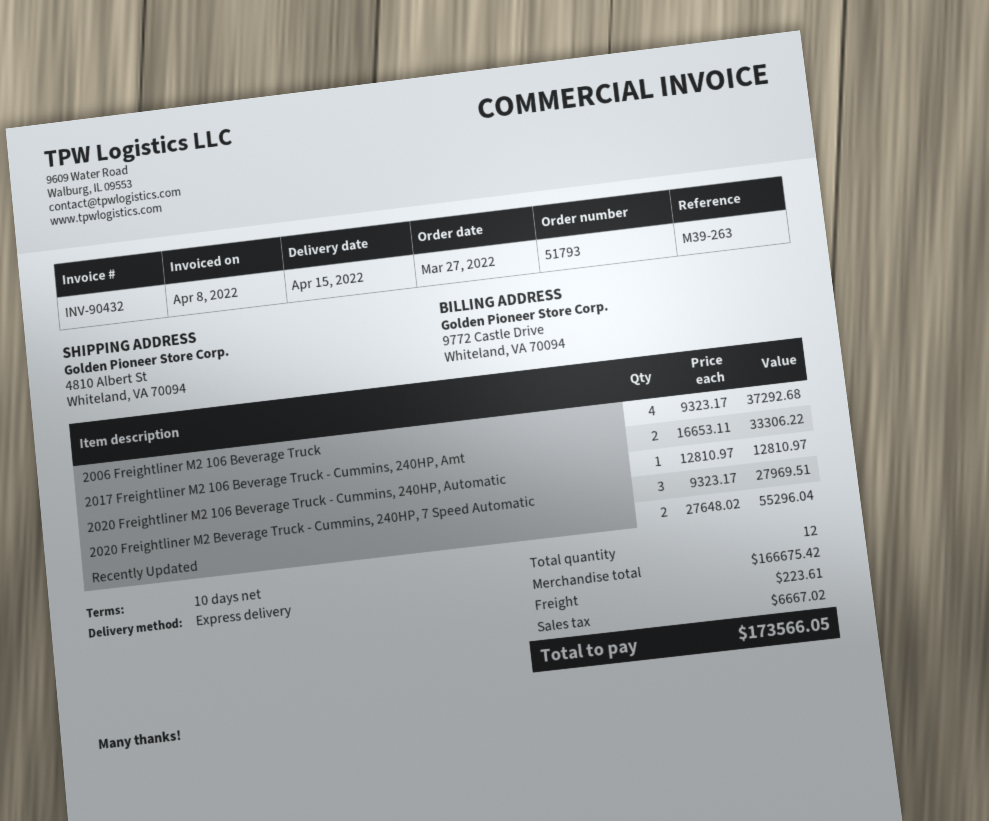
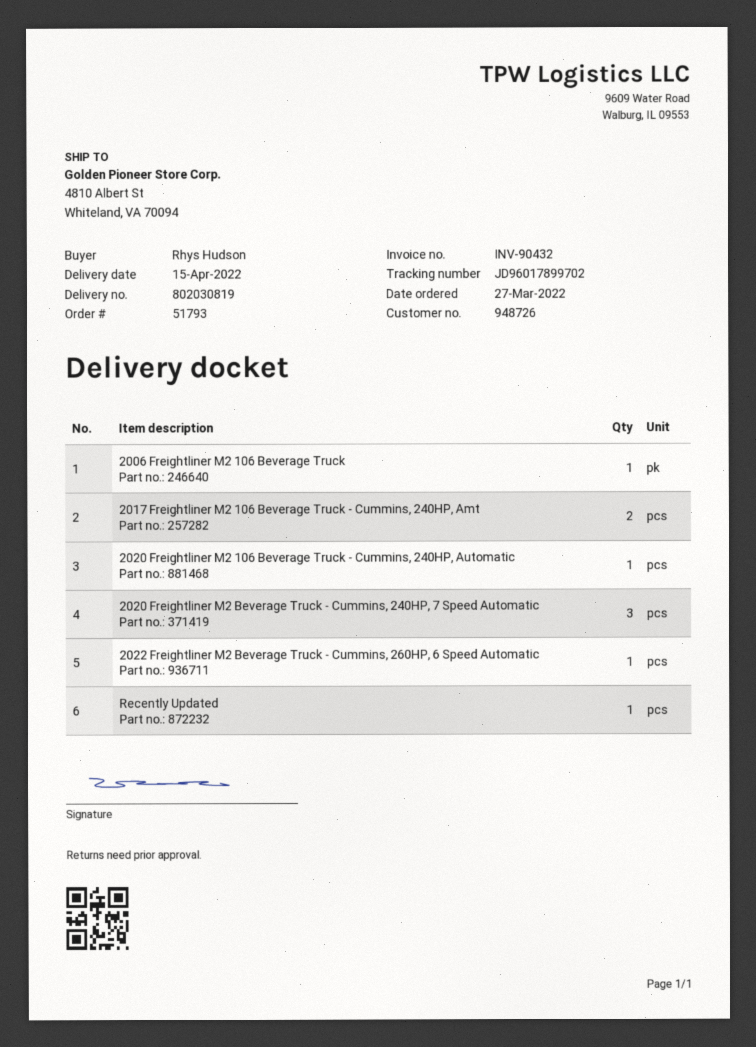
2006 Freightliner M2 106 Beverage Truck: 4 -> 1
Recently Updated: 2 -> 1
2022 Freightliner M2 Beverage Truck - Cummins, 260HP, 6 Speed Automatic: none -> 1

